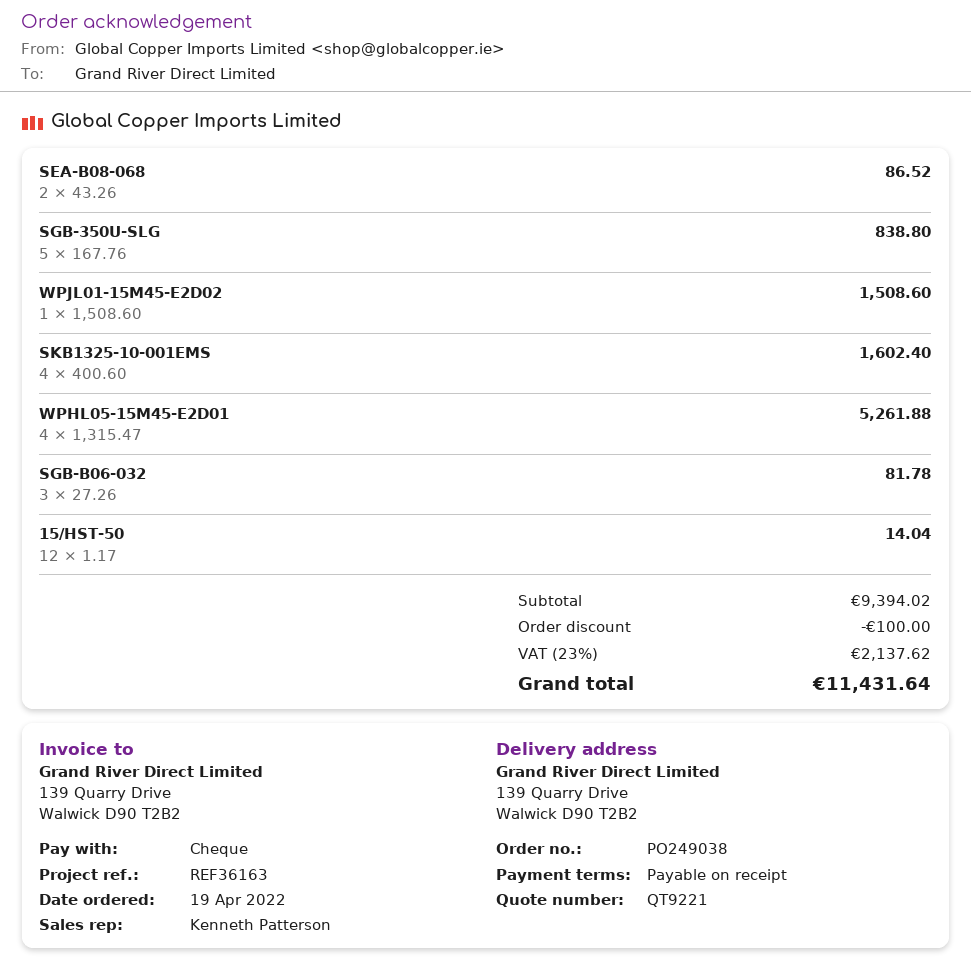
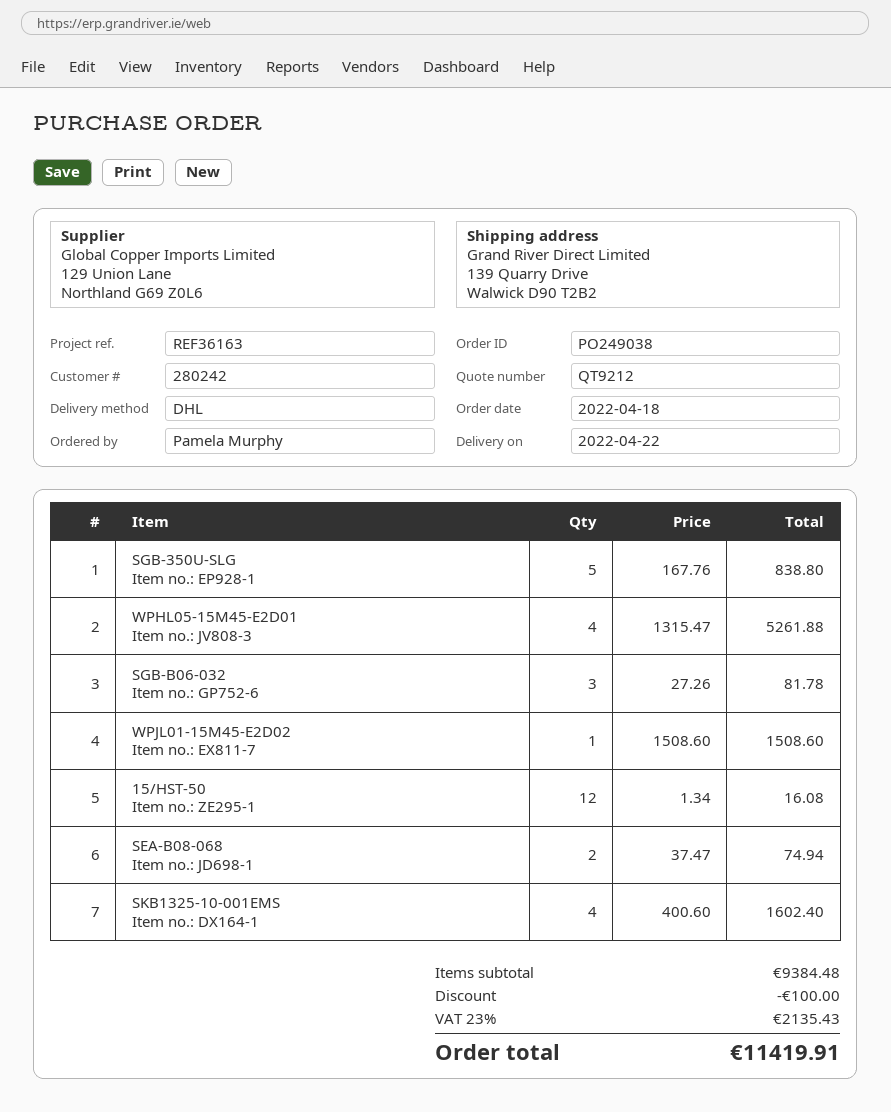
quote number: QT9221 -> QT9212
order date: 2022-04-19 -> 2022-04-18
SEA-B08-068: 2 x 43.26 = 86.52 -> 2 x 37.47 = 74.94
15/HST-50: 12 x 1.17 = 14.04 -> 12 x 1.34 = 16.08
subtotal: 9394.02 -> 9384.48
tax: 23% = 2137.62 -> 23% = 2135.43
total: 11431.64 -> 11419.91

